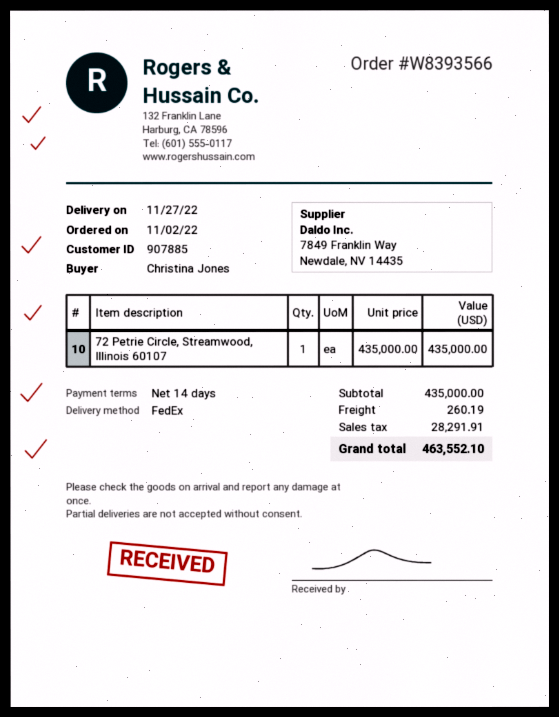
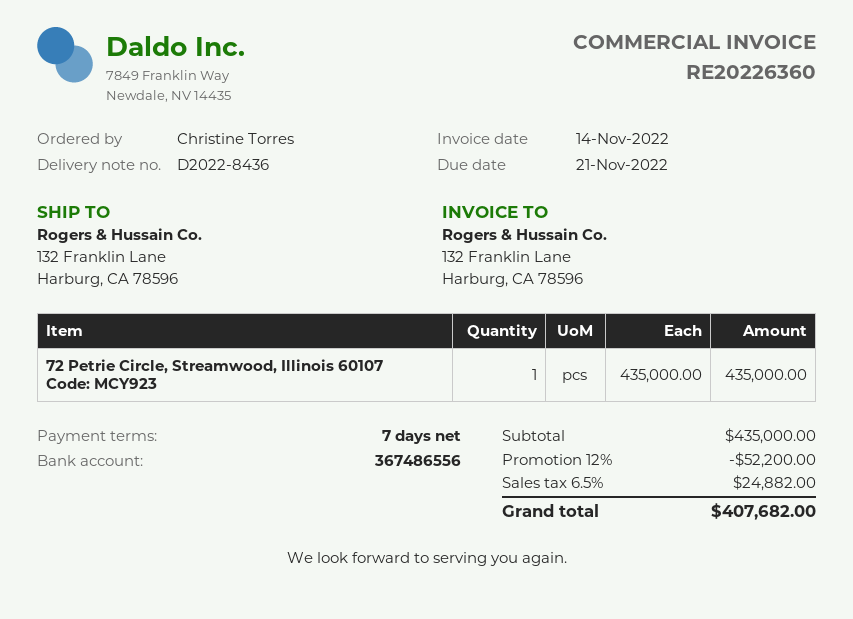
payment terms: 14 days -> 7 days
ordered by: Christina Jones -> Christine Torres
discount: none -> 12% = 52200.00
shipping: 260.19 -> none
tax: 28291.91 -> 24882.00
total: 463552.10 -> 407682.00

